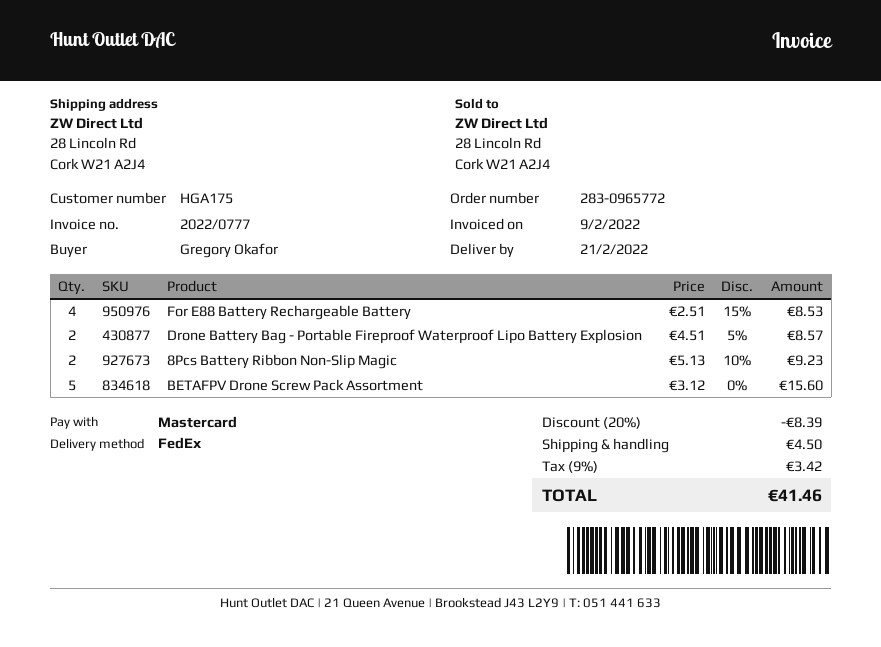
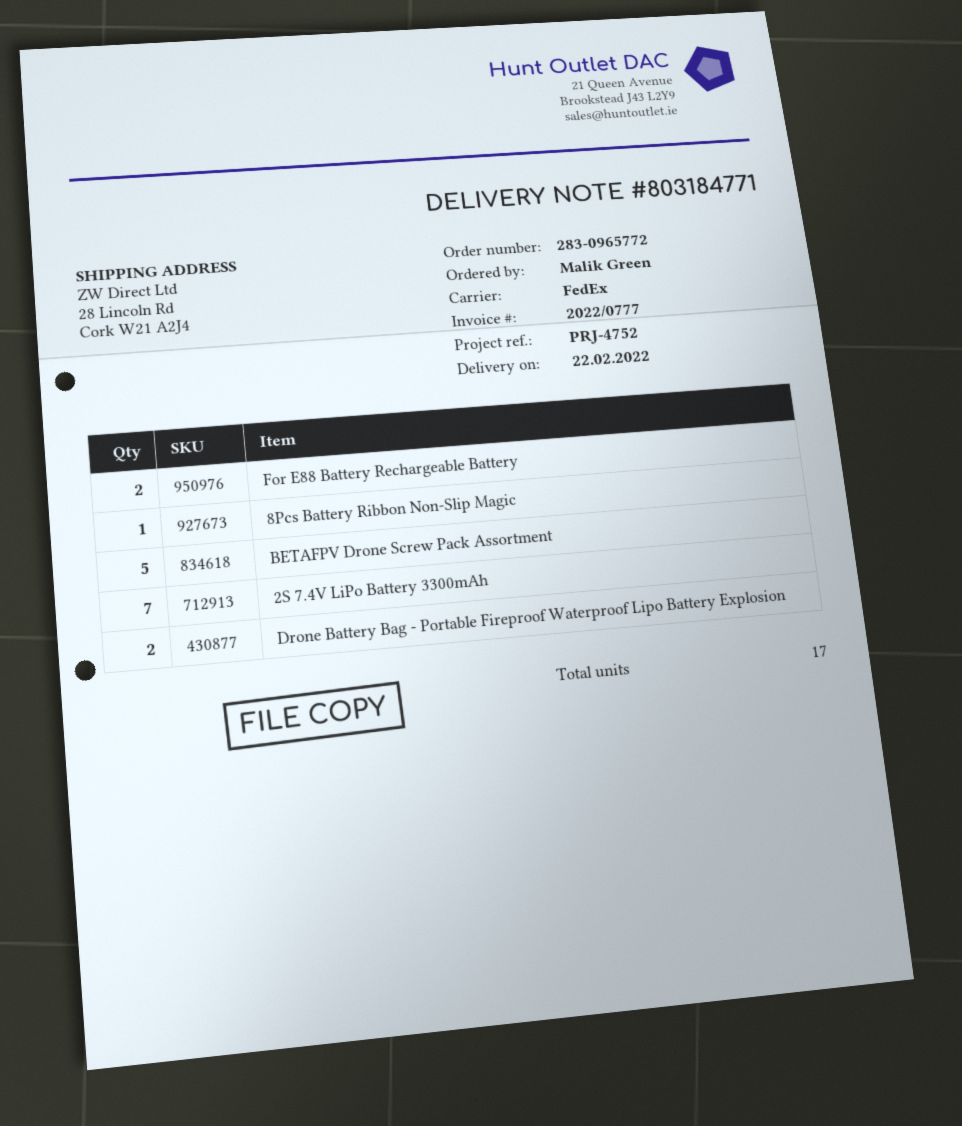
delivery date: 2022-02-21 -> 2022-02-22
ordered by: Gregory Okafor -> Malik Green
For E88 Battery Rechargeable Battery: 4 -> 2
8Pcs Battery Ribbon Non-Slip Magic: 2 -> 1
2S 7.4V LiPo Battery 3300mAh: none -> 7

